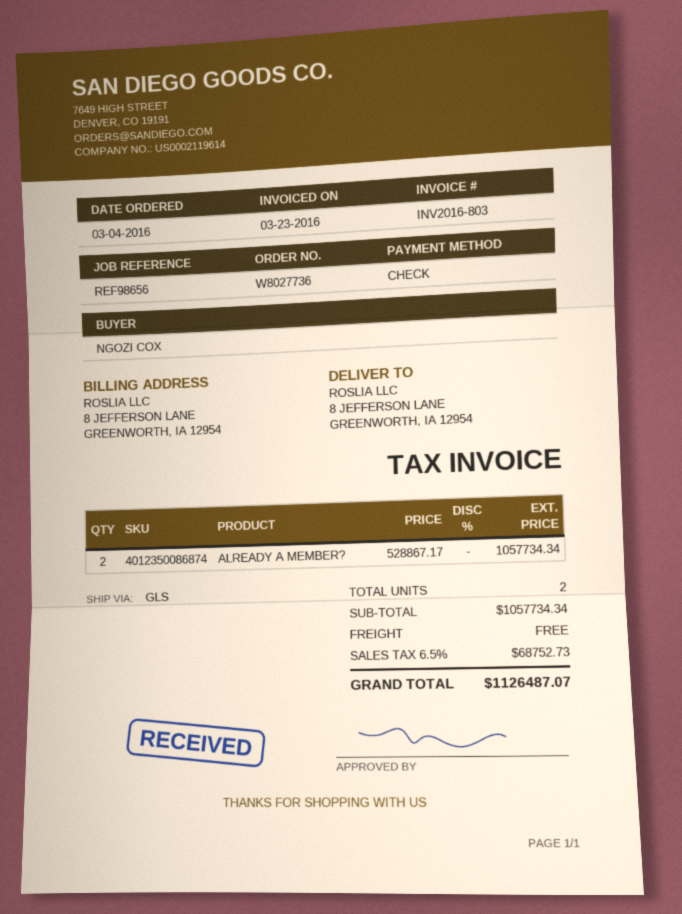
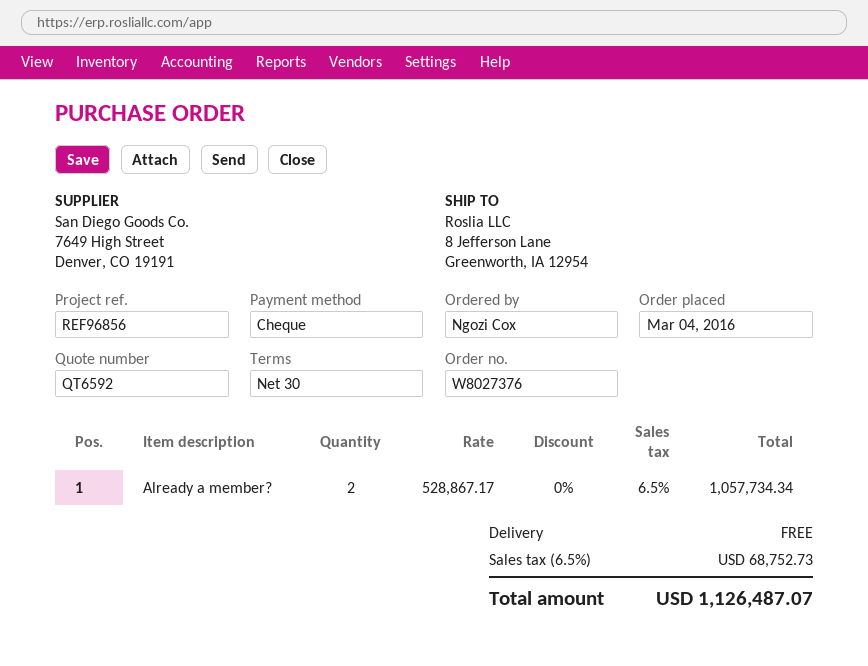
order number: W8027736 -> W8027376
reference: REF98656 -> REF96856

